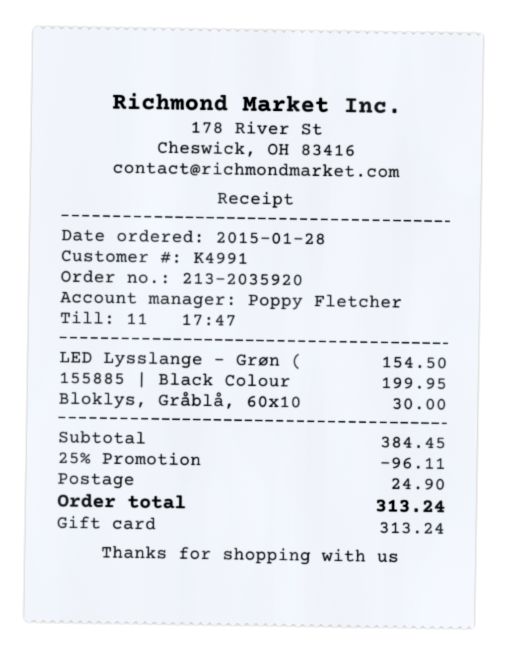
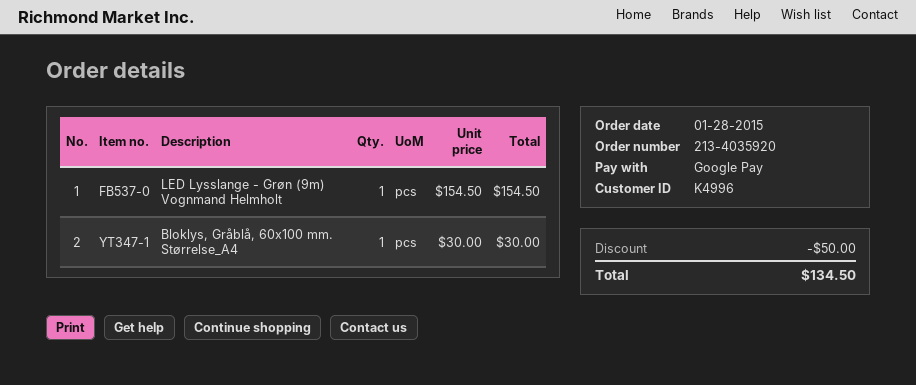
order number: 213-2035920 -> 213-4035920
customer number: K4991 -> K4996
payment method: gift card -> Google Pay
155885 | Black Colour: 1 x 199.95 = 199.95 -> none
discount: 96.11 -> 50.00
shipping: 24.90 -> none
total: 313.24 -> 134.50

